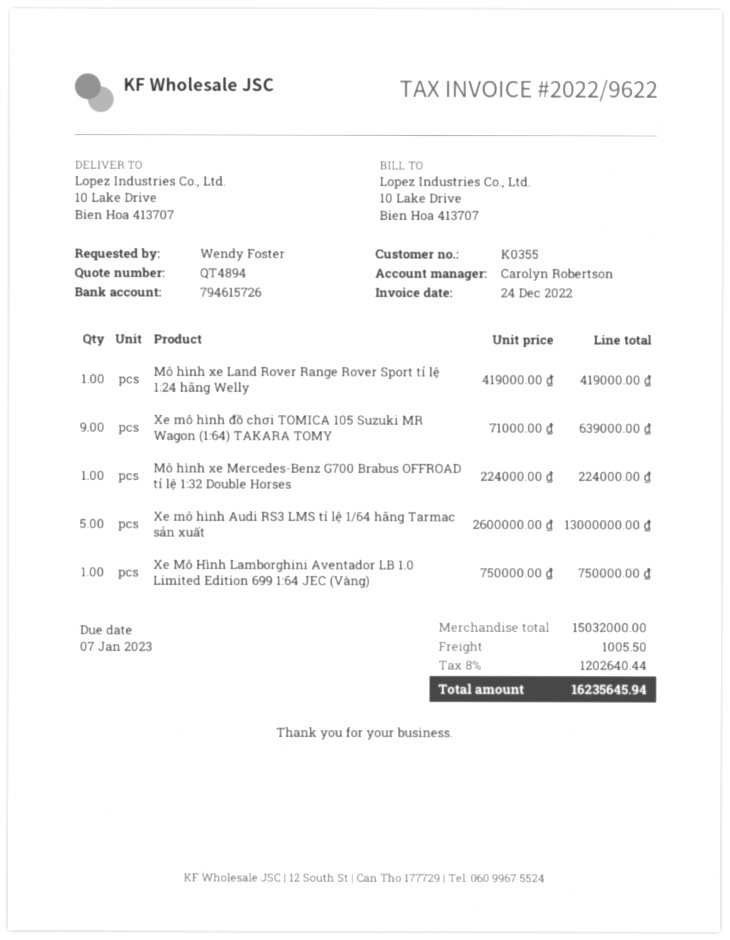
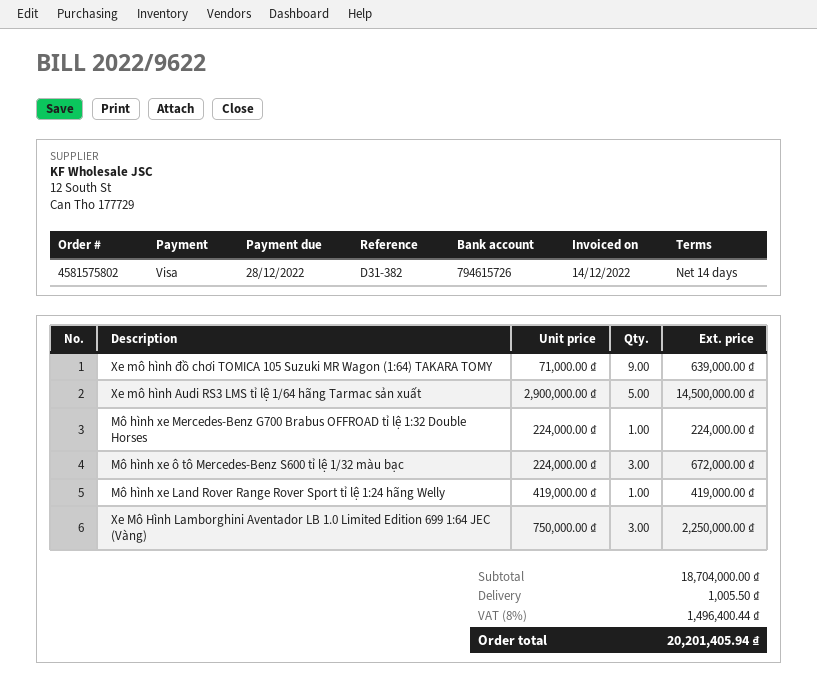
invoice date: 2022-12-24 -> 2022-12-14
due date: 2023-01-07 -> 2022-12-28
Xe mô hình Audi RS3 LMS tỉ lệ 1/64 hãng Tarmac sản xuất: 5 x 2600000.00 = 13000000.00 -> 5 x 2900000.00 = 14500000.00
Xe Mô Hình Lamborghini Aventador LB 1.0 Limited Edition 699 1:64 JEC (Vàng): 1 x 750000.00 = 750000.00 -> 3 x 750000.00 = 2250000.00
Mô hình xe ô tô Mercedes-Benz S600 tỉ lệ 1/32 màu bạc: none -> 3 x 224000.00 = 672000.00
subtotal: 15032000.00 -> 18704000.00
tax: 8% = 1202640.44 -> 8% = 1496400.44
total: 16235645.94 -> 20201405.94

